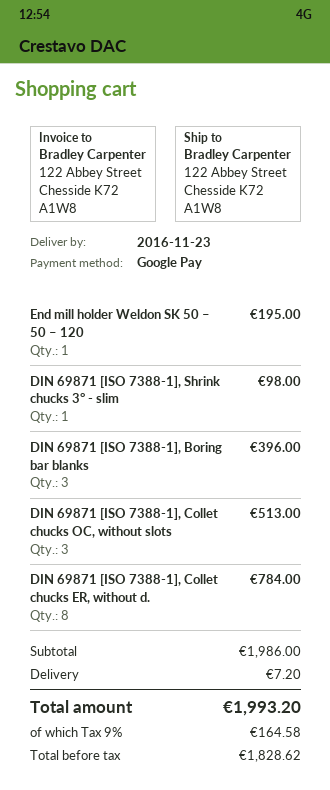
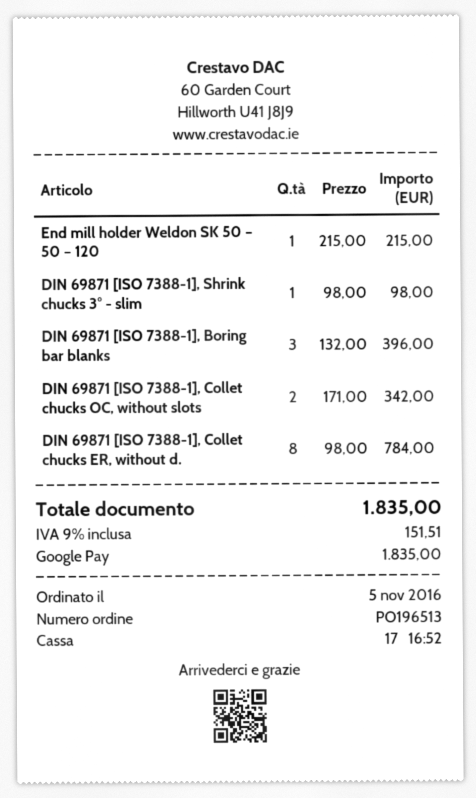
End mill holder Weldon SK 50 – 50 – 120: 1 for 195.00 -> 1 for 215.00
DIN 69871 [ISO 7388-1], Collet chucks OC, without slots: 3 for 513.00 -> 2 for 342.00
shipping: 7.20 -> none
tax: 9% = 164.58 -> 9% = 151.51
total: 1993.20 -> 1835.00

